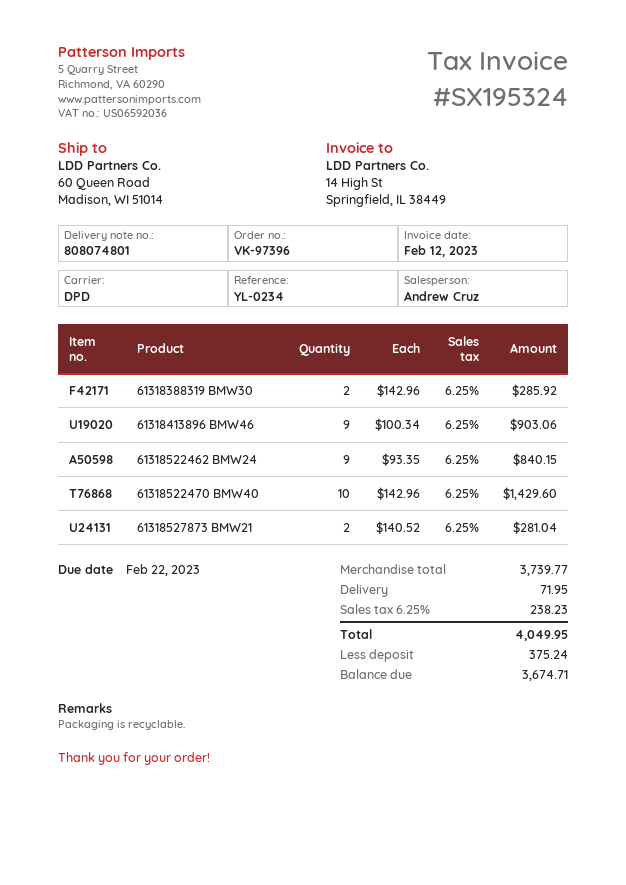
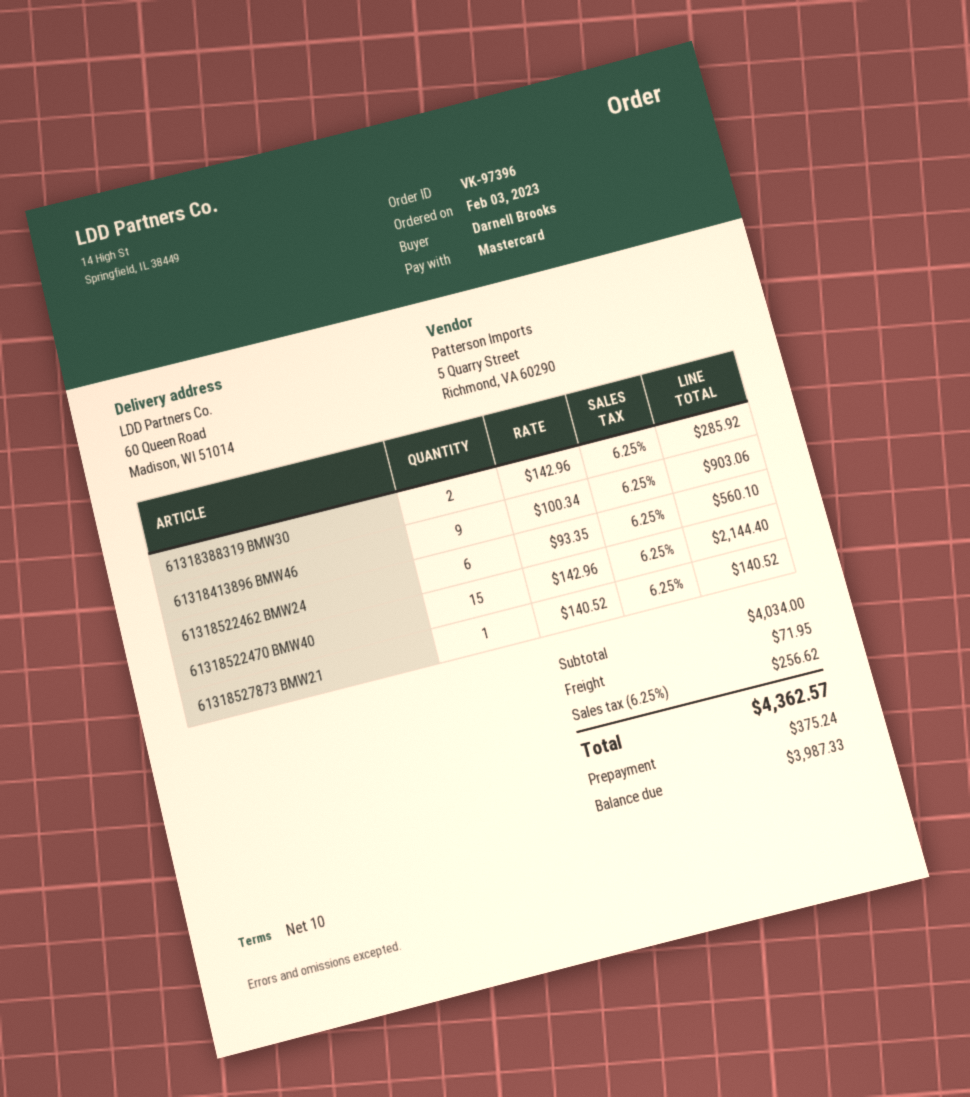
61318522462 BMW24: 9 x 93.35 = 840.15 -> 6 x 93.35 = 560.10
61318522470 BMW40: 10 x 142.96 = 1429.60 -> 15 x 142.96 = 2144.40
61318527873 BMW21: 2 x 140.52 = 281.04 -> 1 x 140.52 = 140.52
subtotal: 3739.77 -> 4034.00
tax: 6.25% = 238.23 -> 6.25% = 256.62
total: 4049.95 -> 4362.57
balance: 3674.71 -> 3987.33

